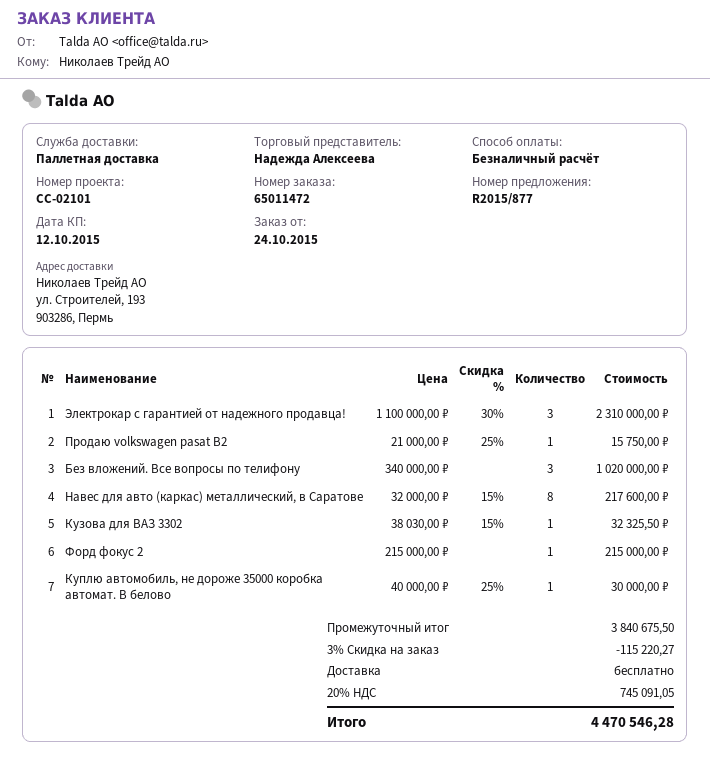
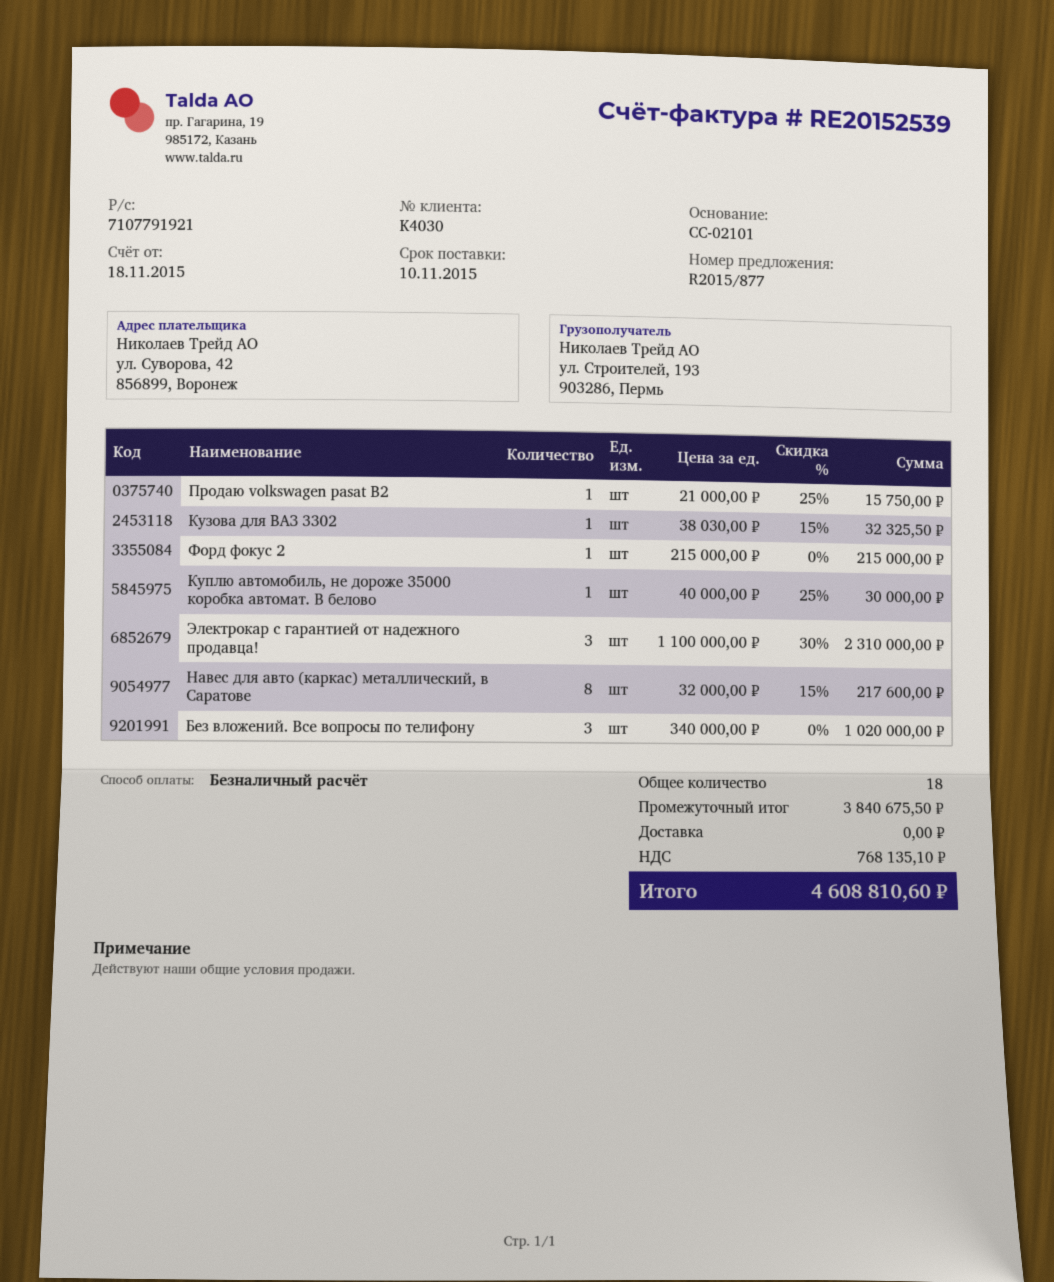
discount: 3% = 115220.27 -> none
tax: 745091.05 -> 768135.10
total: 4470546.28 -> 4608810.60

